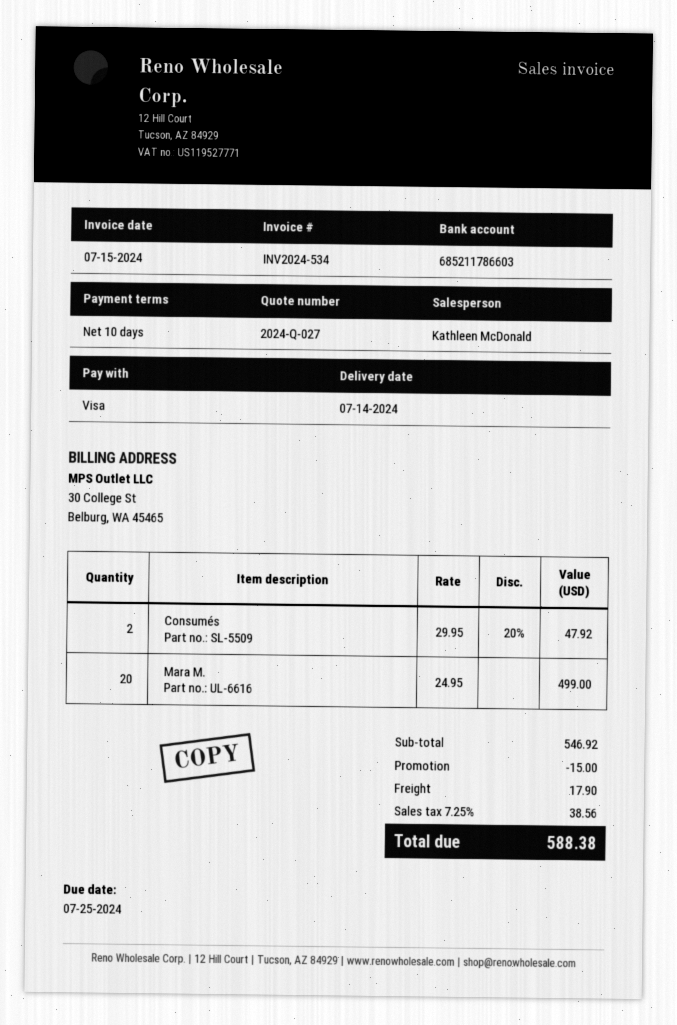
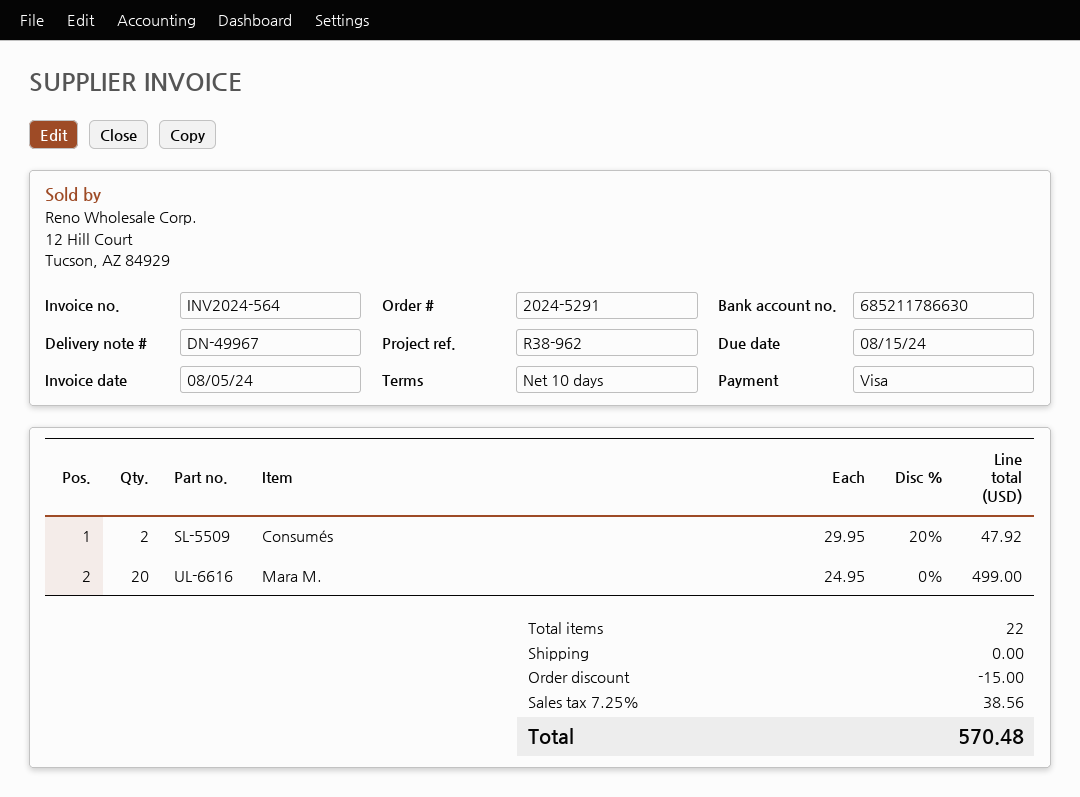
invoice number: INV2024-534 -> INV2024-564
invoice date: 2024-07-15 -> 2024-08-05
due date: 2024-07-25 -> 2024-08-15
bank account: 685211786603 -> 685211786630
shipping: 17.90 -> 0.00
total: 588.38 -> 570.48

